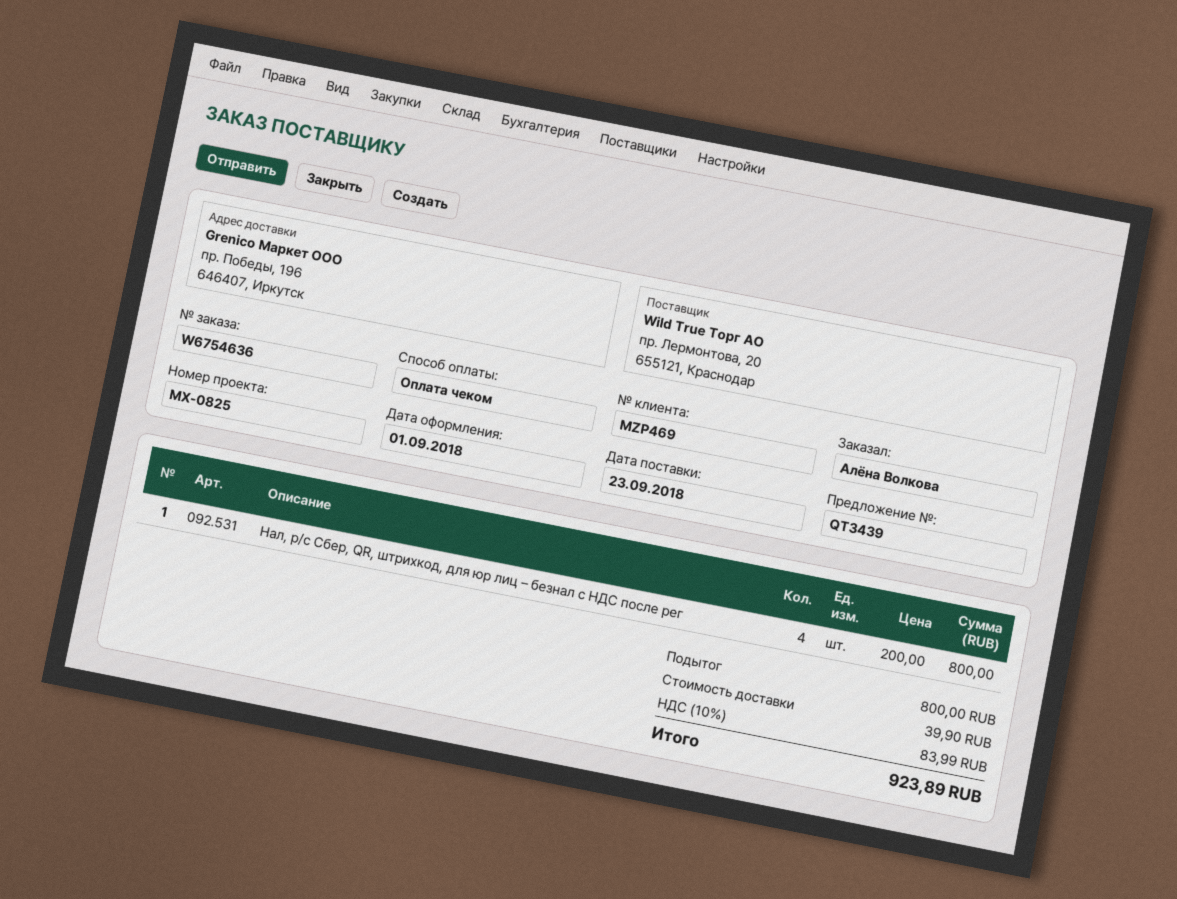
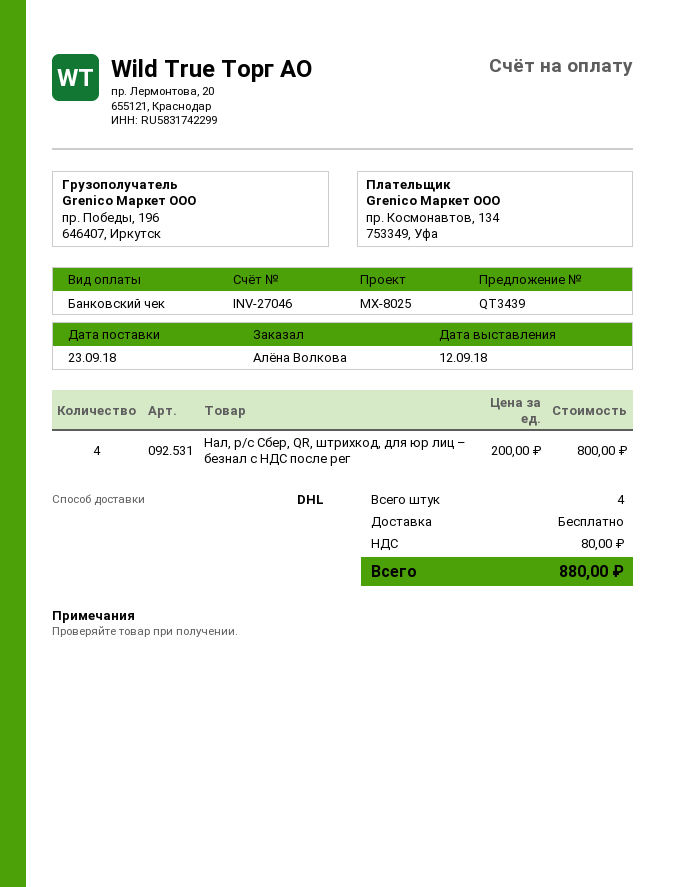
reference: MX-0825 -> MX-8025
shipping: 39.90 -> 0.00
tax: 83.99 -> 80.00
total: 923.89 -> 880.00

